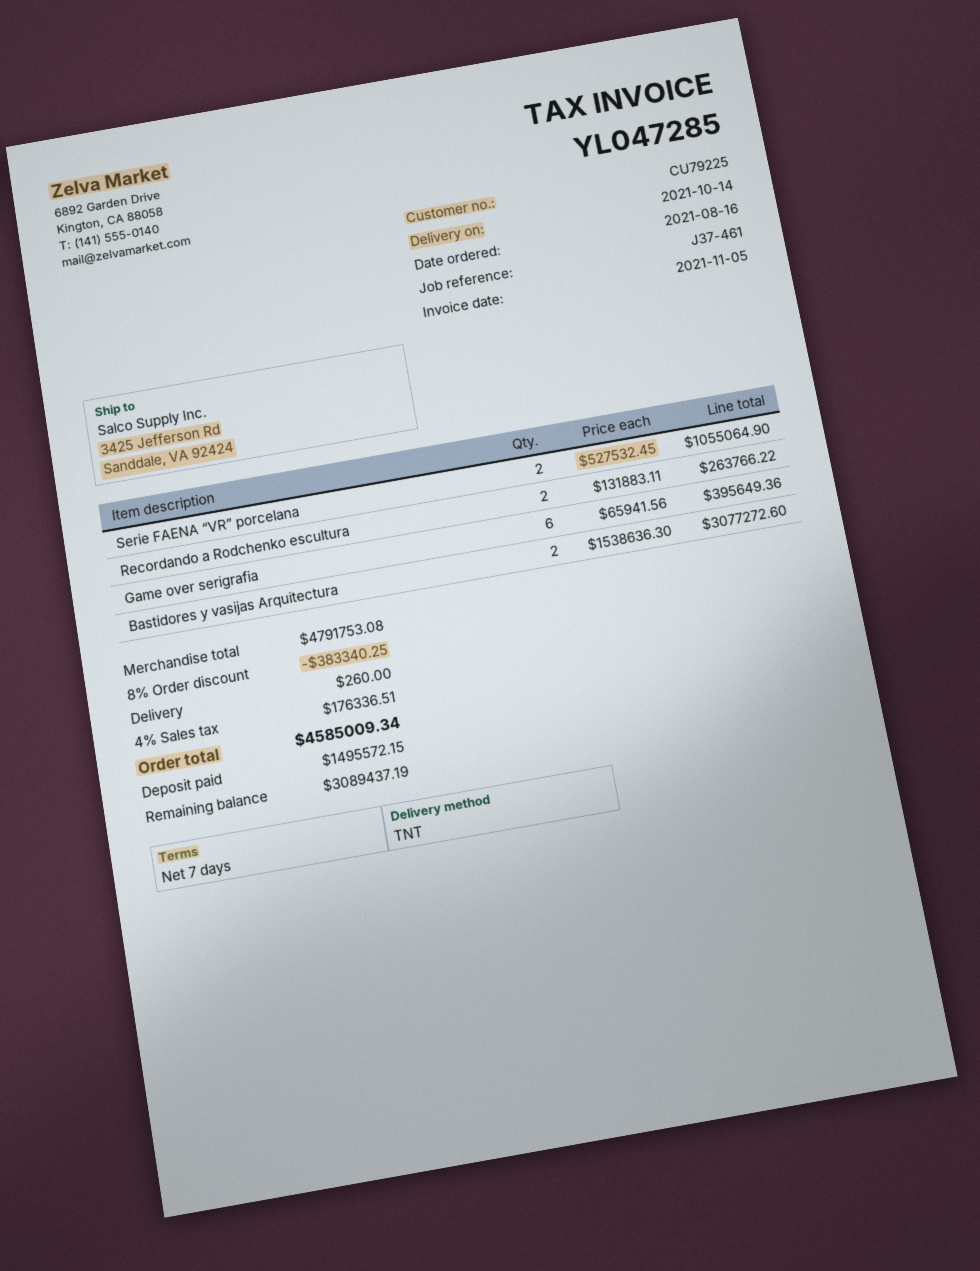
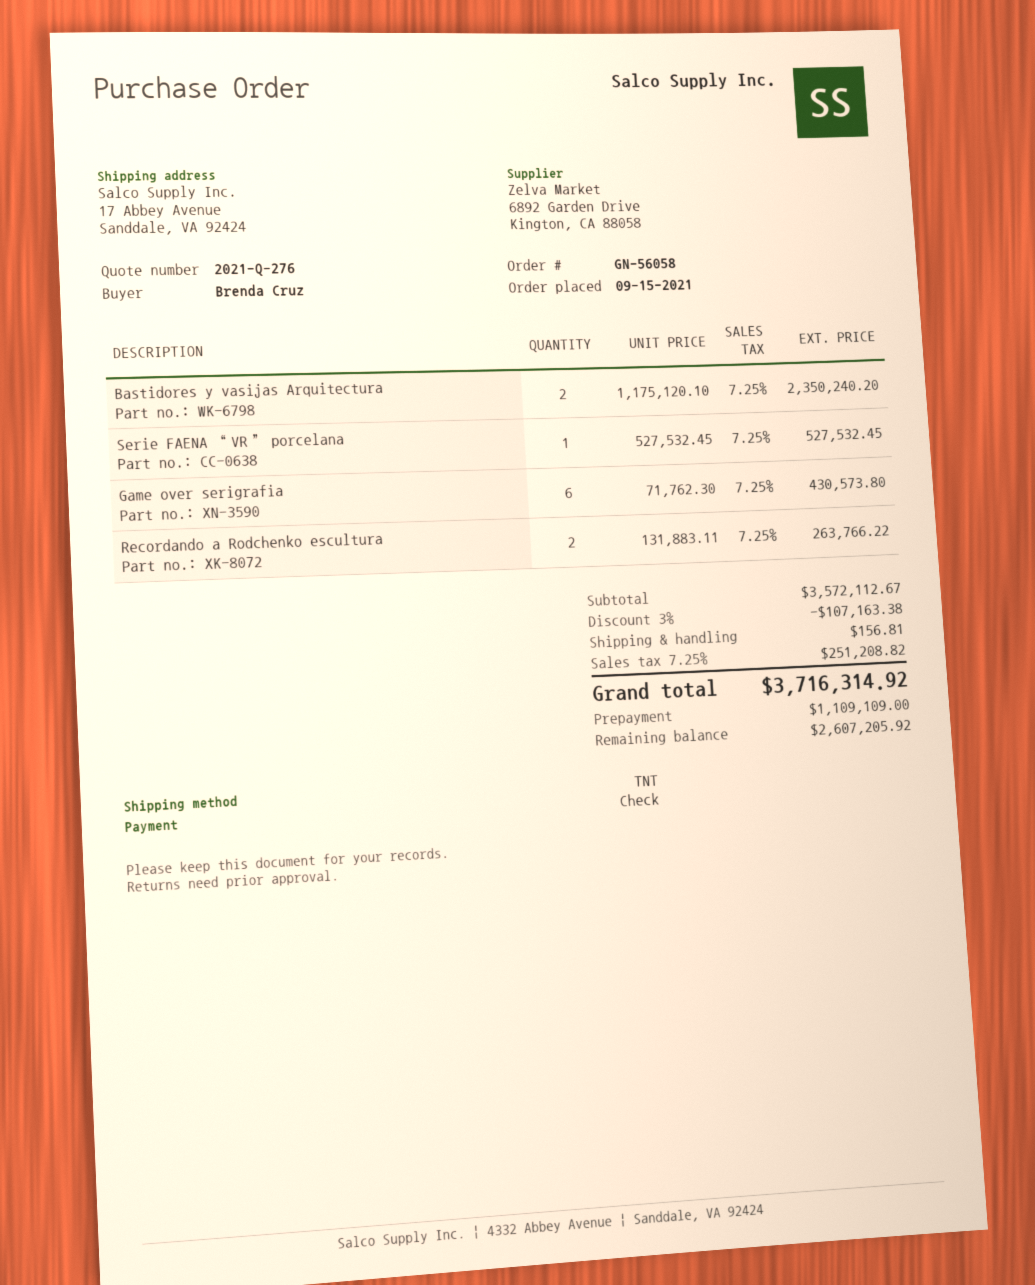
order date: 2021-08-16 -> 2021-09-15
ship to: 3425 Jefferson Rd, Sanddale, VA 92424 -> 17 Abbey Avenue, Sanddale, VA 92424
Serie FAENA “VR” porcelana: 2 x 527532.45 = 1055064.90 -> 1 x 527532.45 = 527532.45
Game over serigrafia: 6 x 65941.56 = 395649.36 -> 6 x 71762.30 = 430573.80
Bastidores y vasijas Arquitectura: 2 x 1538636.30 = 3077272.60 -> 2 x 1175120.10 = 2350240.20
subtotal: 4791753.08 -> 3572112.67
discount: 8% = 383340.25 -> 3% = 107163.38
shipping: 260.00 -> 156.81
tax: 4% = 176336.51 -> 7.25% = 251208.82
total: 4585009.34 -> 3716314.92
deposit: 1495572.15 -> 1109109.00
balance: 3089437.19 -> 2607205.92

